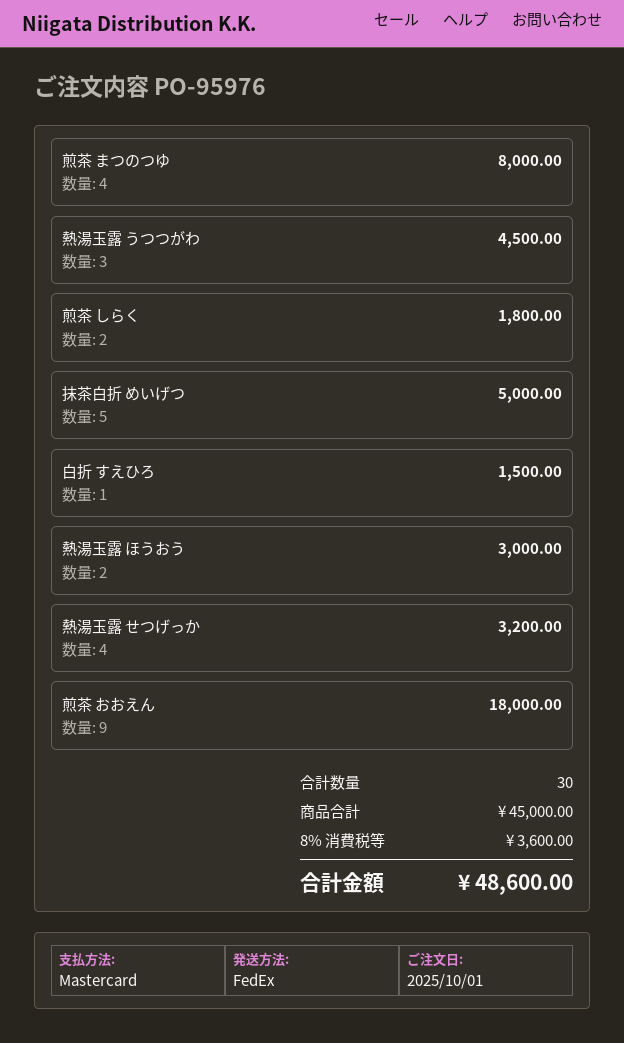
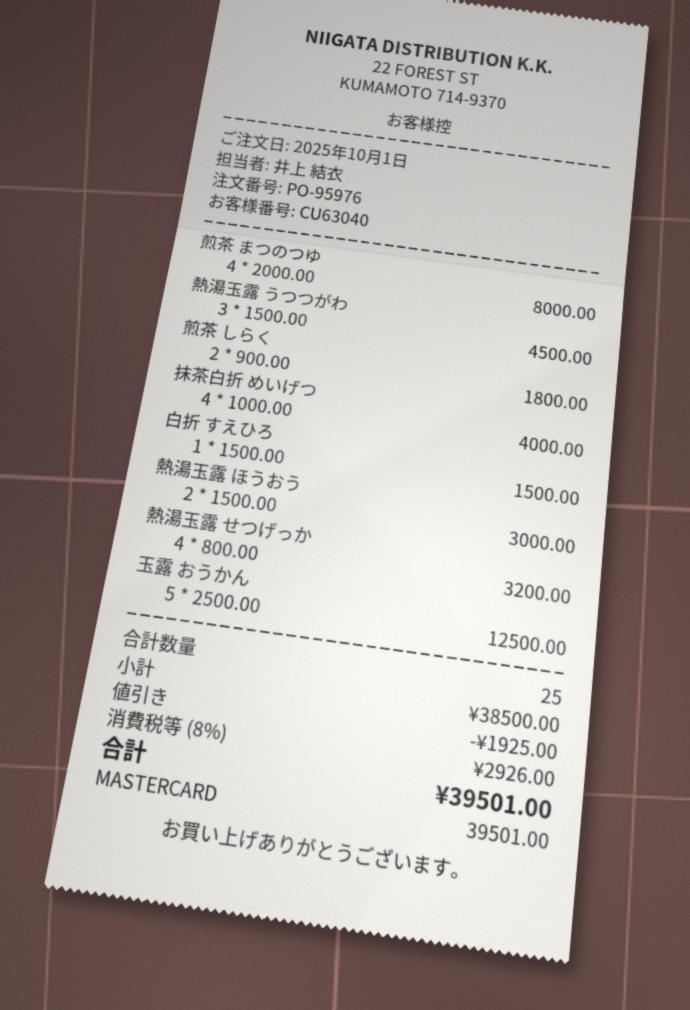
抹茶白折 めいげつ: 5 for 5000.00 -> 4 for 4000.00
煎茶 おおえん: 9 for 18000.00 -> none
玉露 おうかん: none -> 5 for 12500.00
total quantity: 30 -> 25
subtotal: 45000.00 -> 38500.00
discount: none -> 1925.00
tax: 8% = 3600.00 -> 8% = 2926.00
total: 48600.00 -> 39501.00

